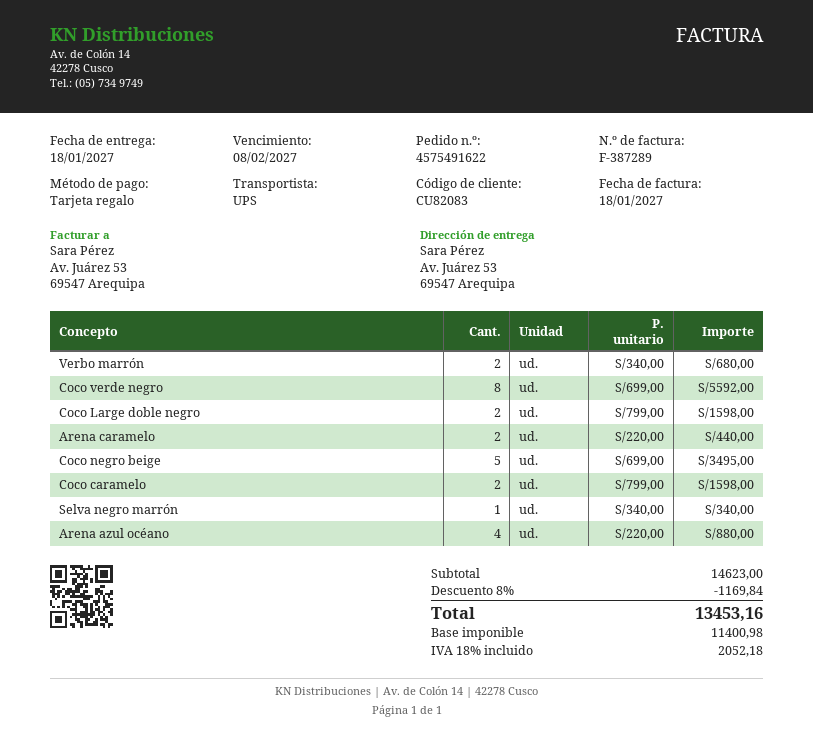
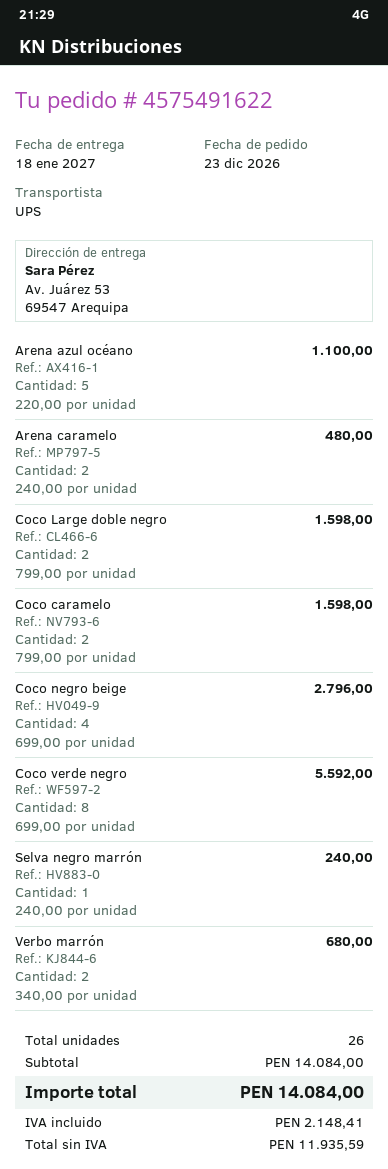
Arena caramelo: 2 x 220.00 = 440.00 -> 2 x 240.00 = 480.00
Coco negro beige: 5 x 699.00 = 3495.00 -> 4 x 699.00 = 2796.00
Selva negro marrón: 1 x 340.00 = 340.00 -> 1 x 240.00 = 240.00
Arena azul océano: 4 x 220.00 = 880.00 -> 5 x 220.00 = 1100.00
subtotal: 14623.00 -> 14084.00
discount: 8% = 1169.84 -> none
net: 11400.98 -> 11935.59
tax: 2052.18 -> 2148.41
total: 13453.16 -> 14084.00

